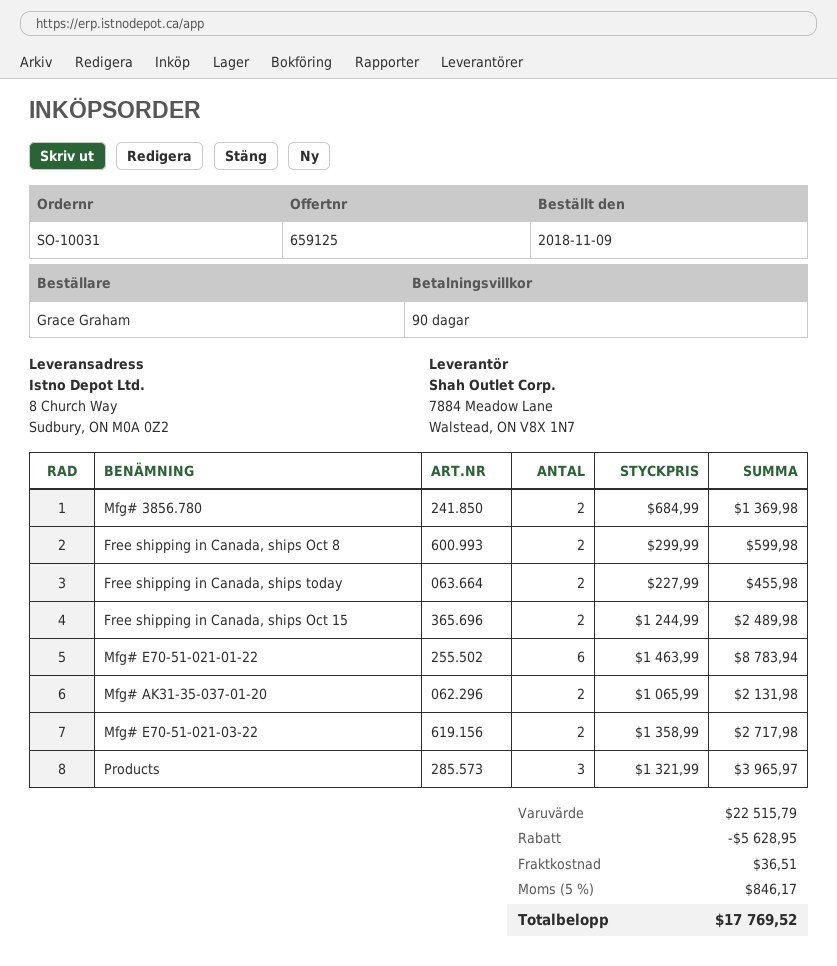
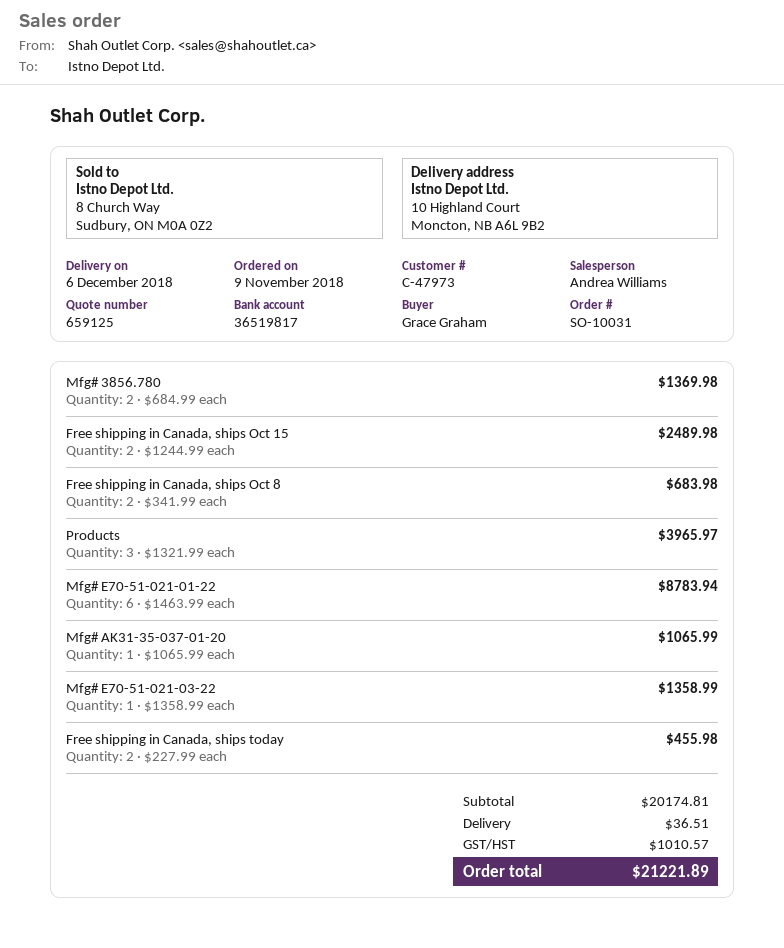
ship to: 8 Church Way, Sudbury, ON M0A 0Z2 -> 10 Highland Court, Moncton, NB A6L 9B2
Free shipping in Canada, ships Oct 8: 2 x 299.99 = 599.98 -> 2 x 341.99 = 683.98
Mfg# AK31-35-037-01-20: 2 x 1065.99 = 2131.98 -> 1 x 1065.99 = 1065.99
Mfg# E70-51-021-03-22: 2 x 1358.99 = 2717.98 -> 1 x 1358.99 = 1358.99
subtotal: 22515.79 -> 20174.81
discount: 5628.95 -> none
tax: 846.17 -> 1010.57
total: 17769.52 -> 21221.89

